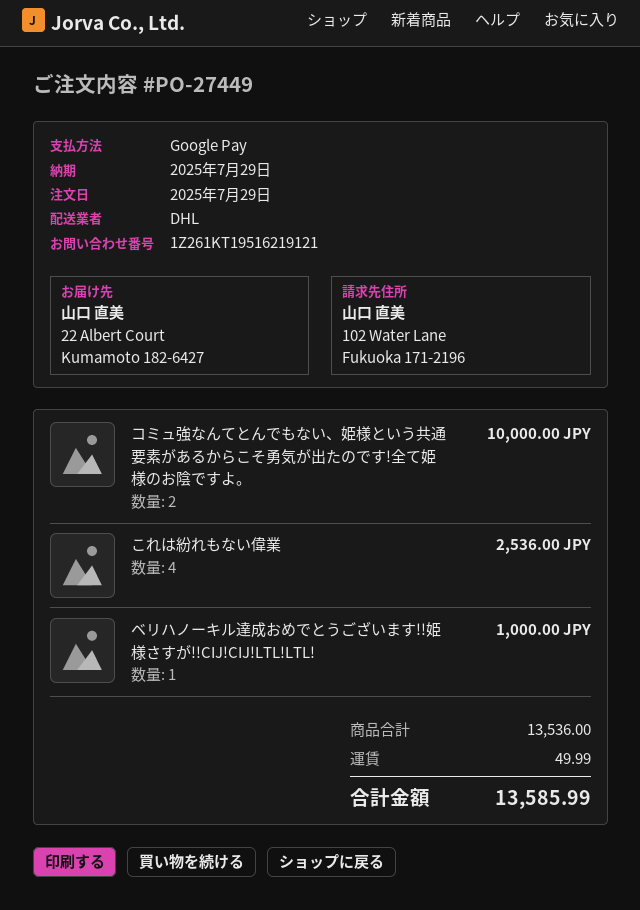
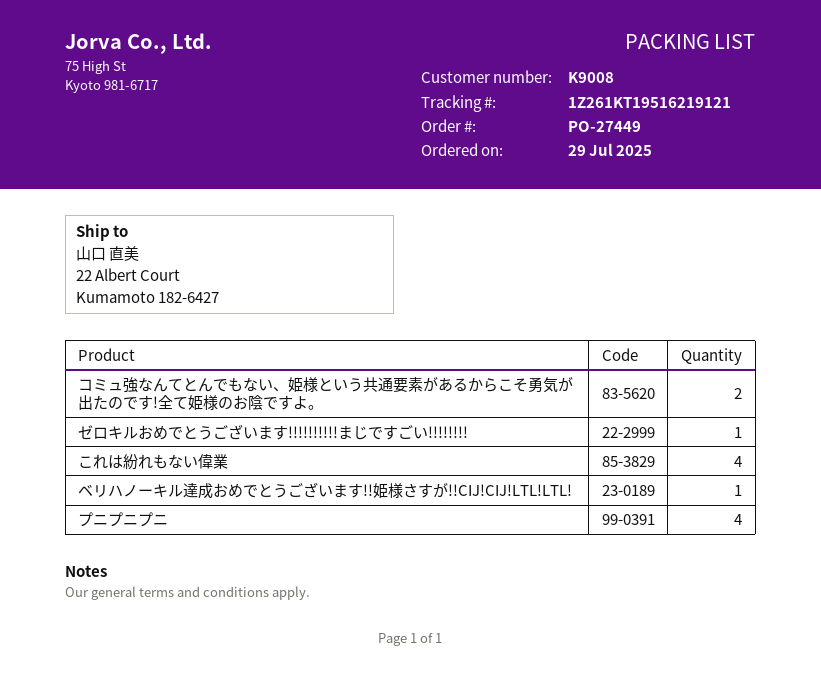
ゼロキルおめでとうございます!!!!!!!!!!まじですごい!!!!!!!!: none -> 1
プニプニプニ: none -> 4

